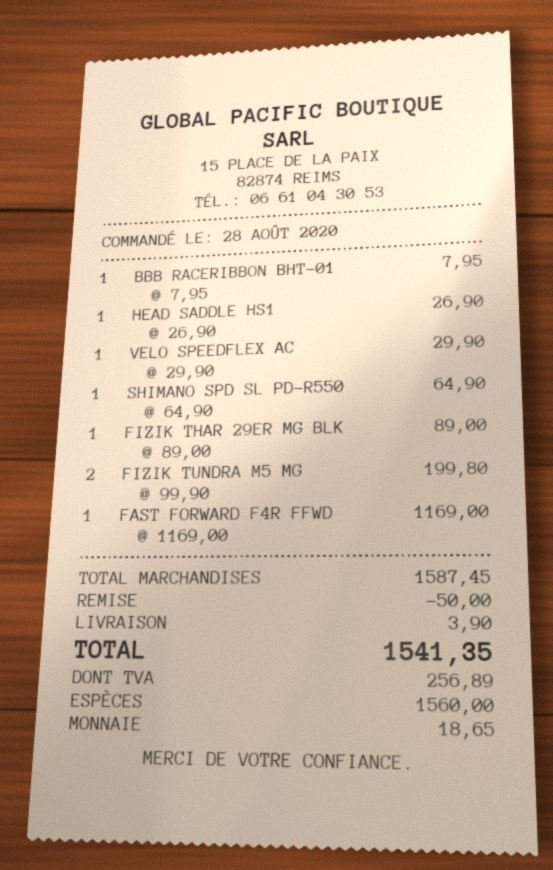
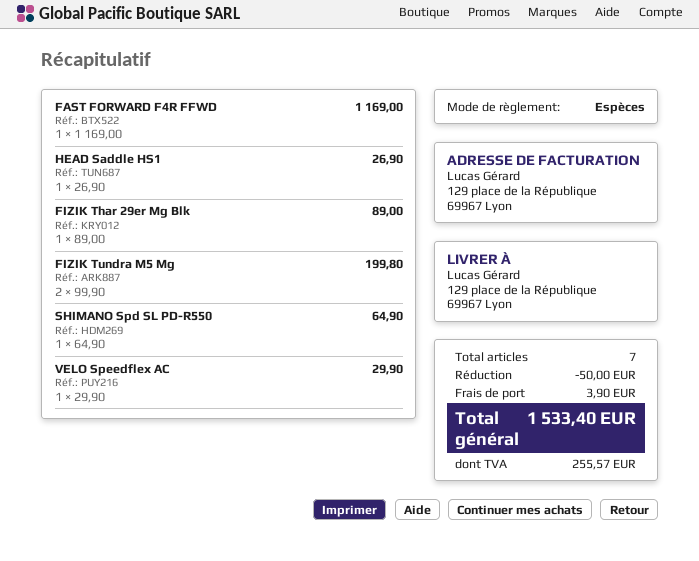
BBB RACERIBBON BHT-01: 1 x 7.95 = 7.95 -> none
tax: 256.89 -> 255.57
total: 1541.35 -> 1533.40

